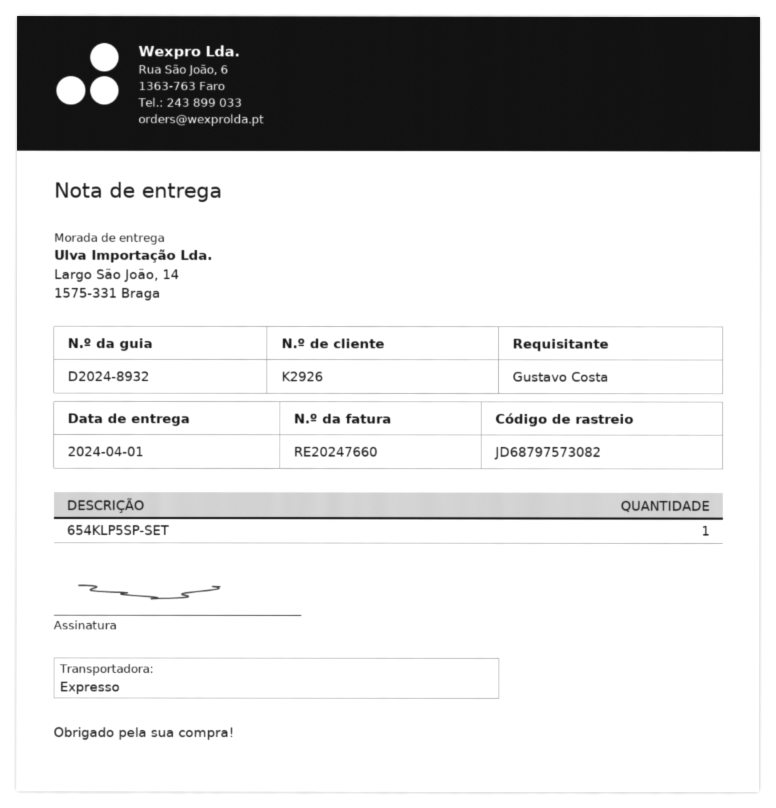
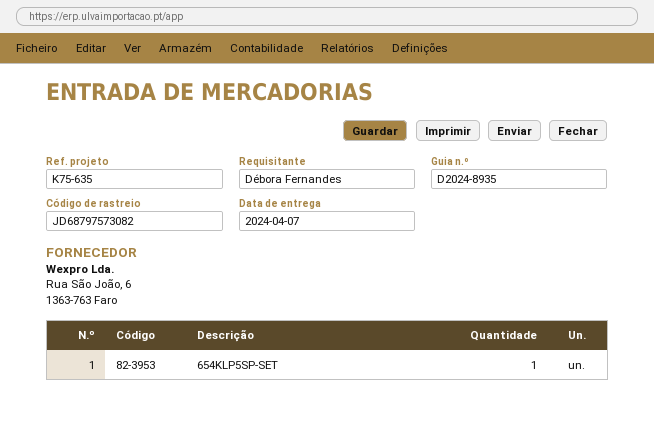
delivery note number: D2024-8932 -> D2024-8935
delivery date: 2024-04-01 -> 2024-04-07
ordered by: Gustavo Costa -> Débora Fernandes

